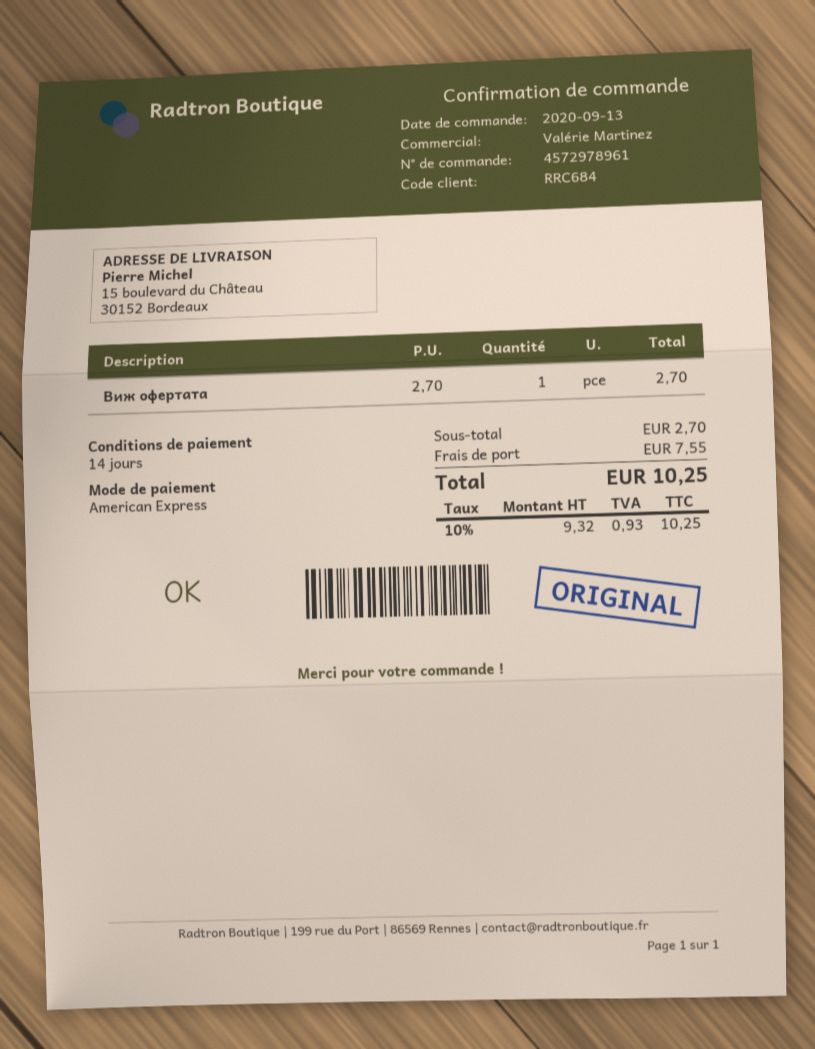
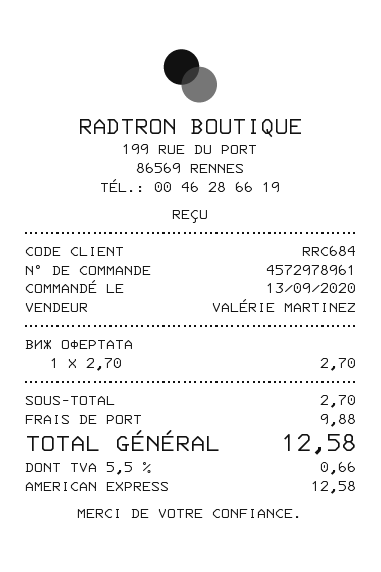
shipping: 7.55 -> 9.88
tax: 10% = 0.93 -> 5.5% = 0.66
total: 10.25 -> 12.58

